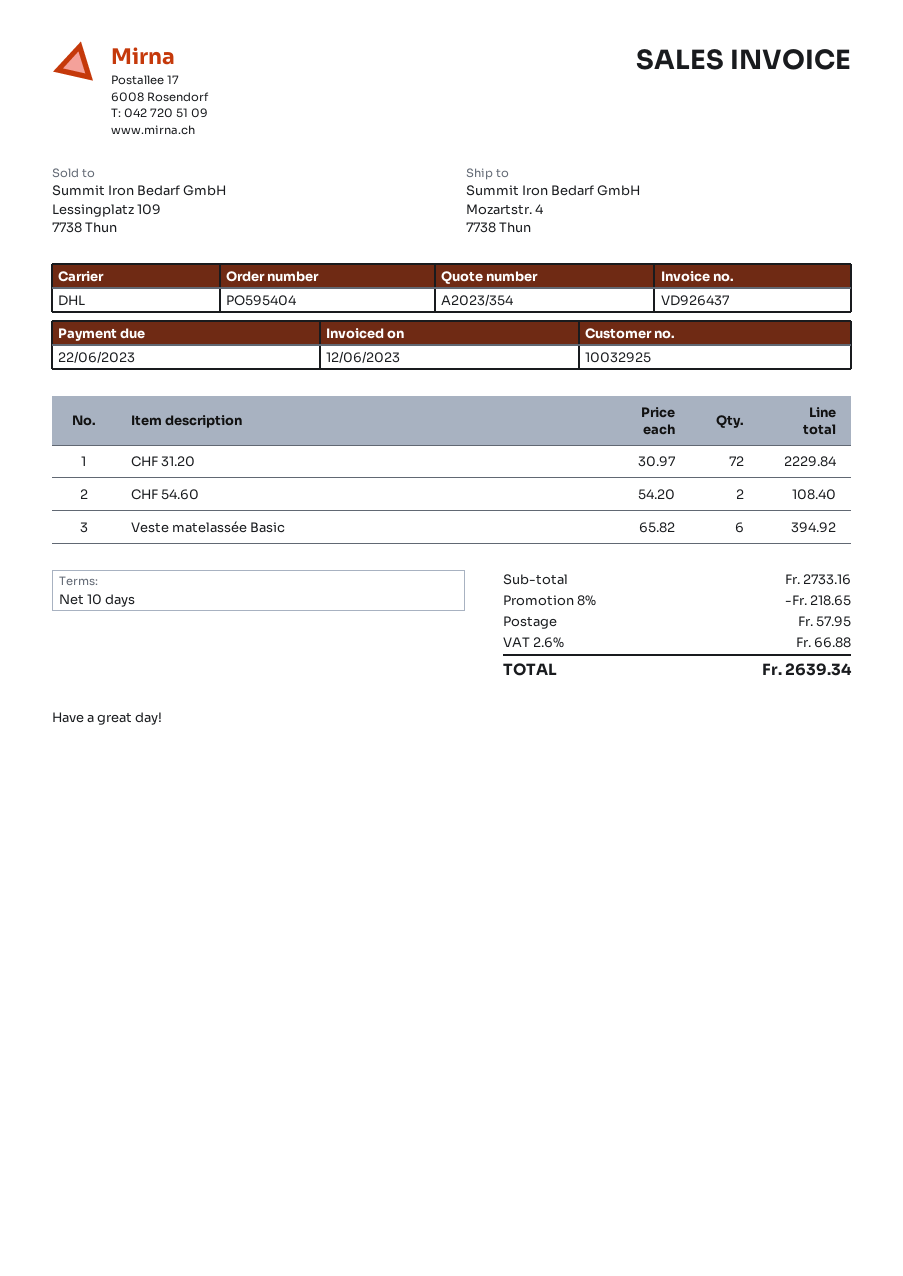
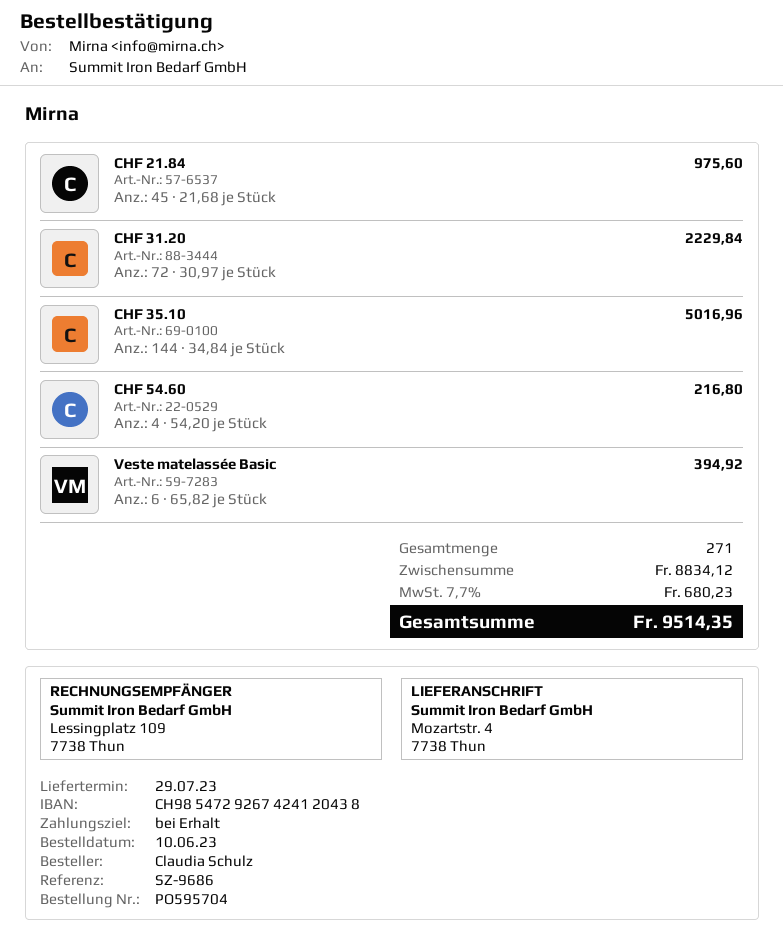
order number: PO595404 -> PO595704
payment terms: 10 days -> on receipt
CHF 54.60: 2 x 54.20 = 108.40 -> 4 x 54.20 = 216.80
CHF 21.84: none -> 45 x 21.68 = 975.60
CHF 35.10: none -> 144 x 34.84 = 5016.96
subtotal: 2733.16 -> 8834.12
discount: 8% = 218.65 -> none
shipping: 57.95 -> none
tax: 2.6% = 66.88 -> 7.7% = 680.23
total: 2639.34 -> 9514.35

